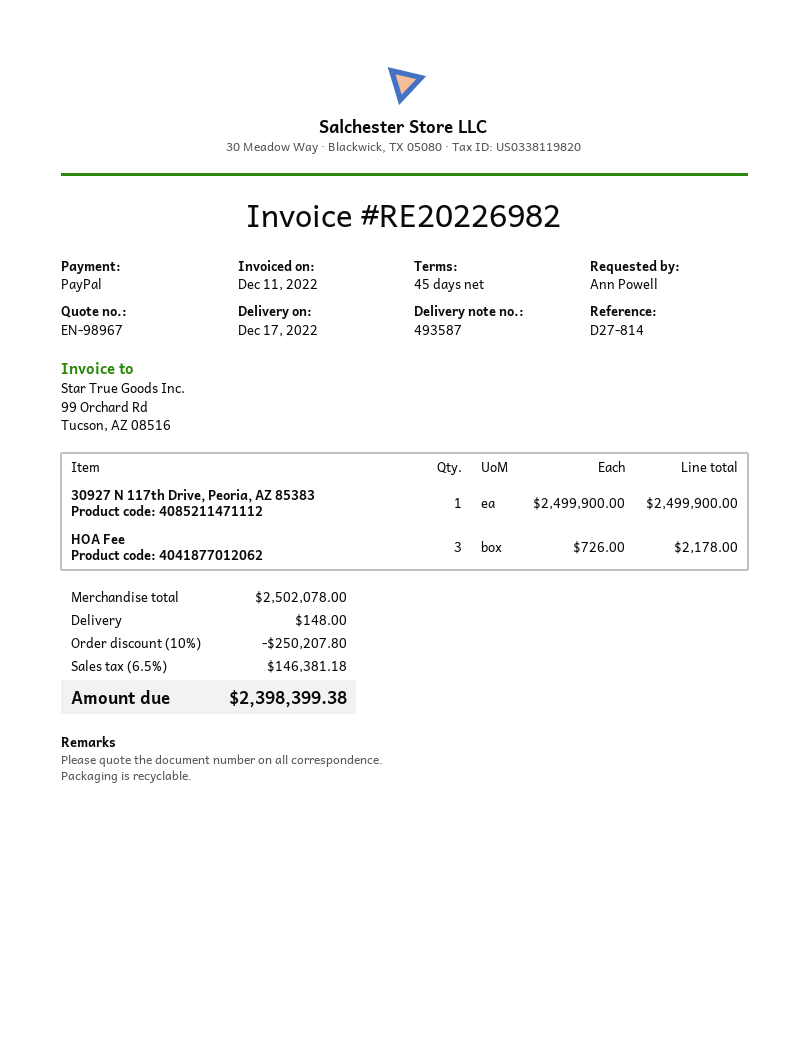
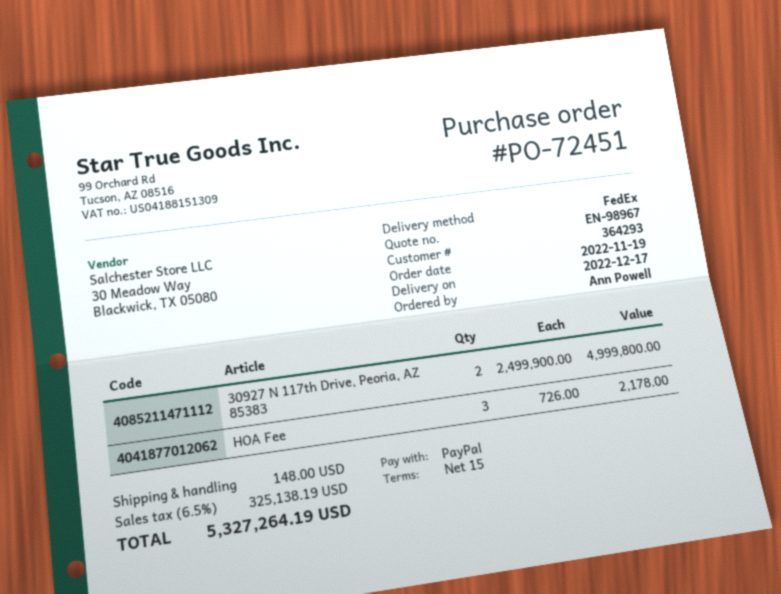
payment terms: 45 days -> 15 days
30927 N 117th Drive, Peoria, AZ 85383: 1 x 2499900.00 = 2499900.00 -> 2 x 2499900.00 = 4999800.00
discount: 10% = 250207.80 -> none
tax: 6.5% = 146381.18 -> 6.5% = 325138.19
total: 2398399.38 -> 5327264.19

